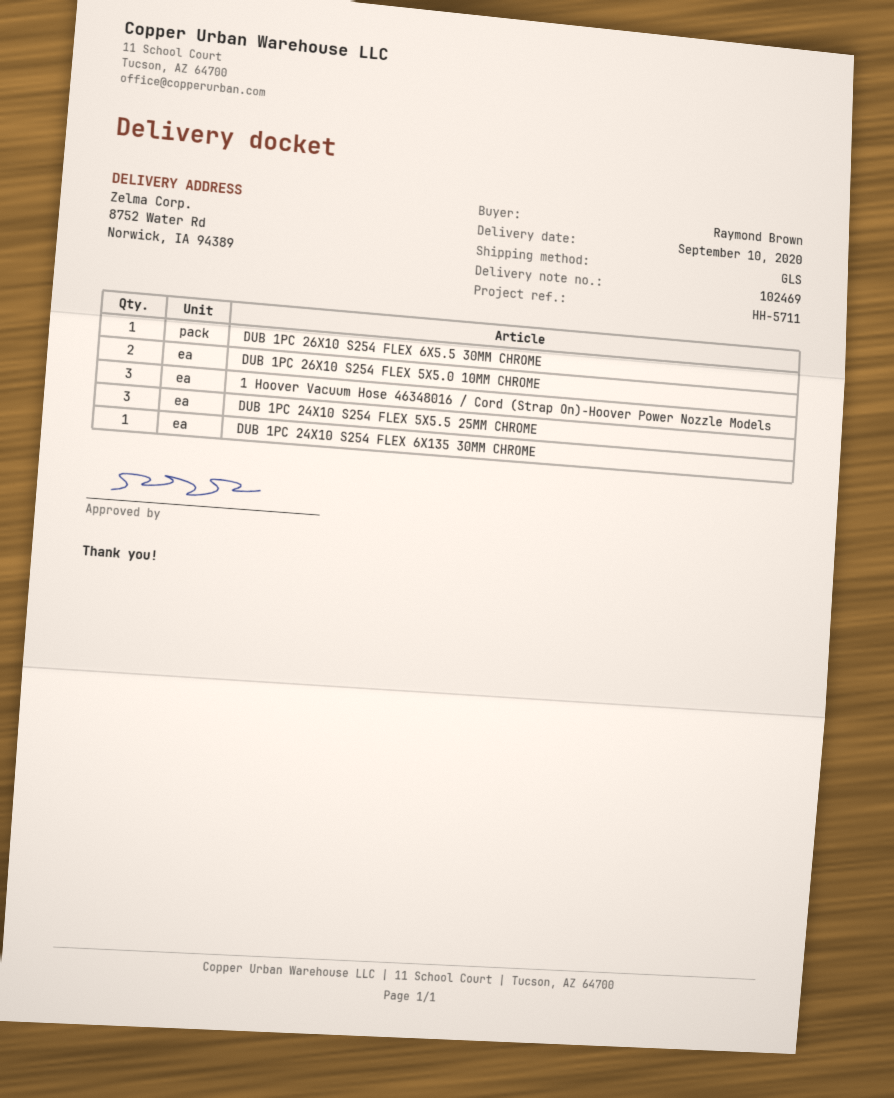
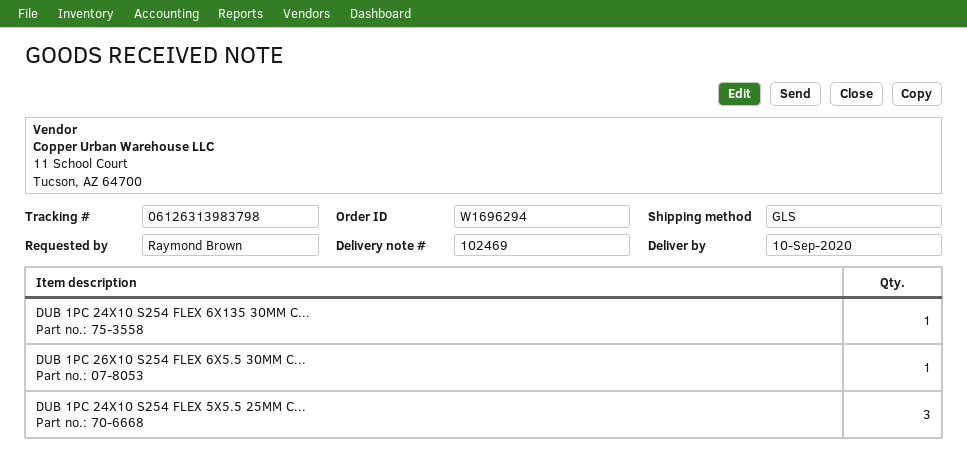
DUB 1PC 26X10 S254 FLEX 5X5.0 10MM CHROME: 2 -> none
1 Hoover Vacuum Hose 46348016 / Cord (Strap On)-Hoover Power Nozzle Models: 3 -> none

